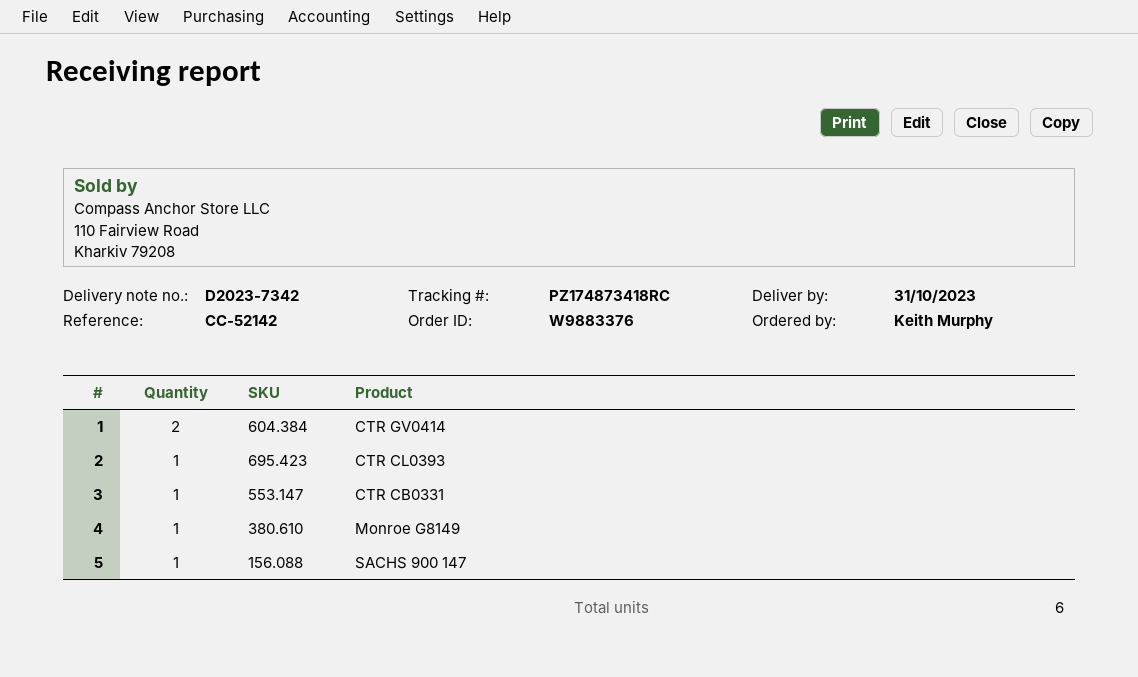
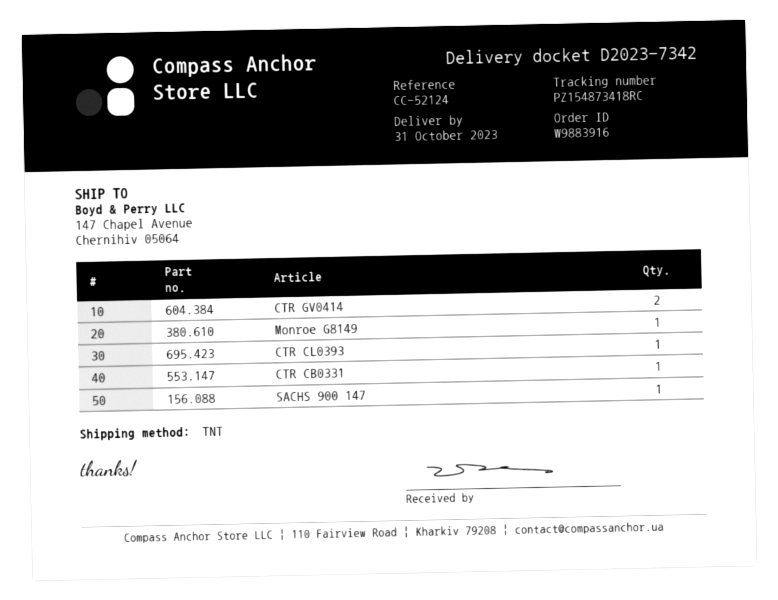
order number: W9883376 -> W9883916
reference: CC-52142 -> CC-52124
tracking number: PZ174873418RC -> PZ154873418RC

